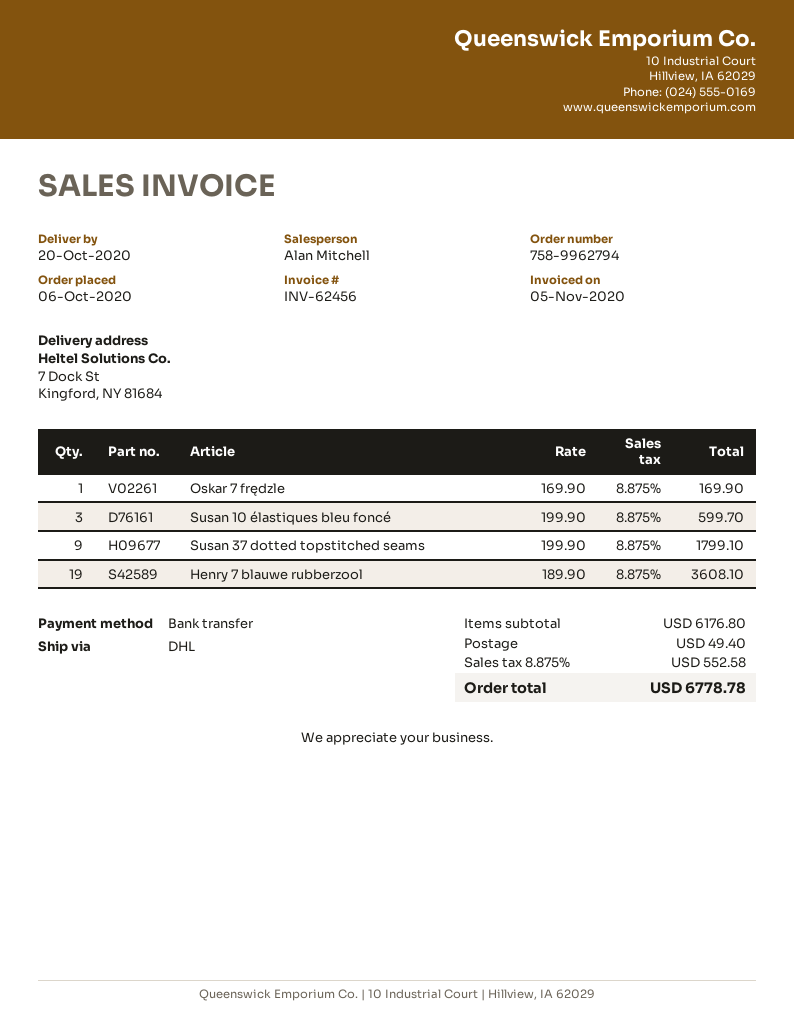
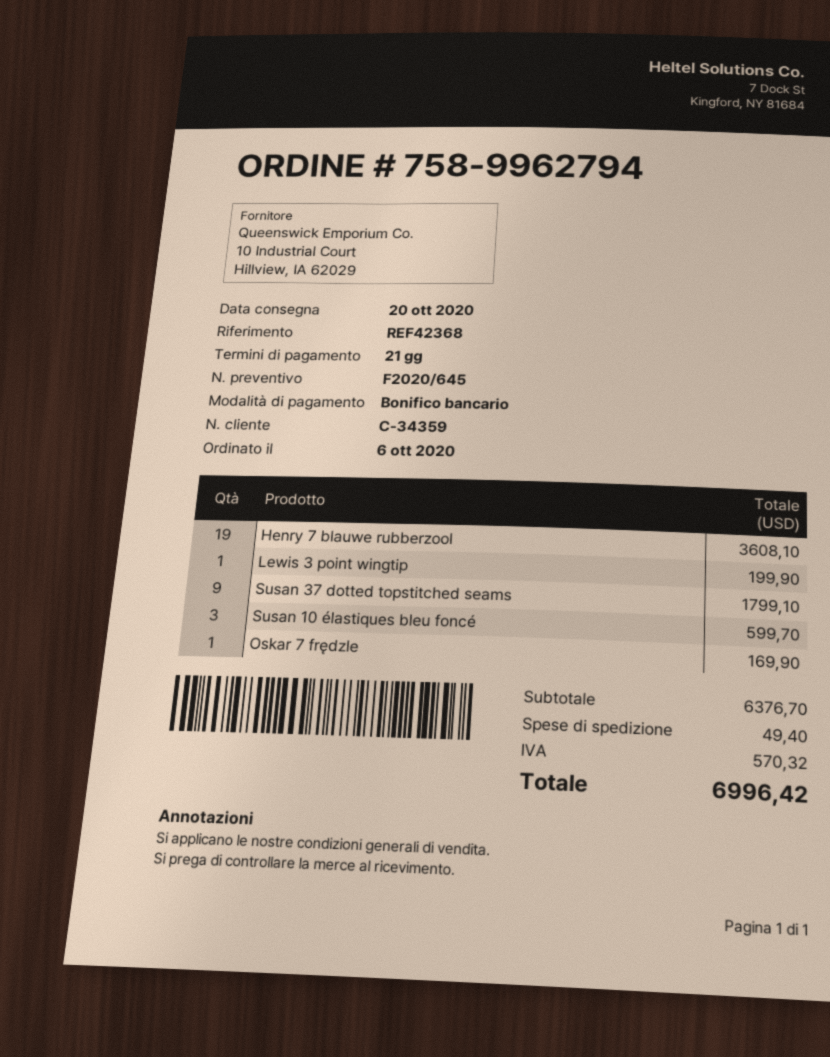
Lewis 3 point wingtip: none -> 1 for 199.90
subtotal: 6176.80 -> 6376.70
tax: 552.58 -> 570.32
total: 6778.78 -> 6996.42

